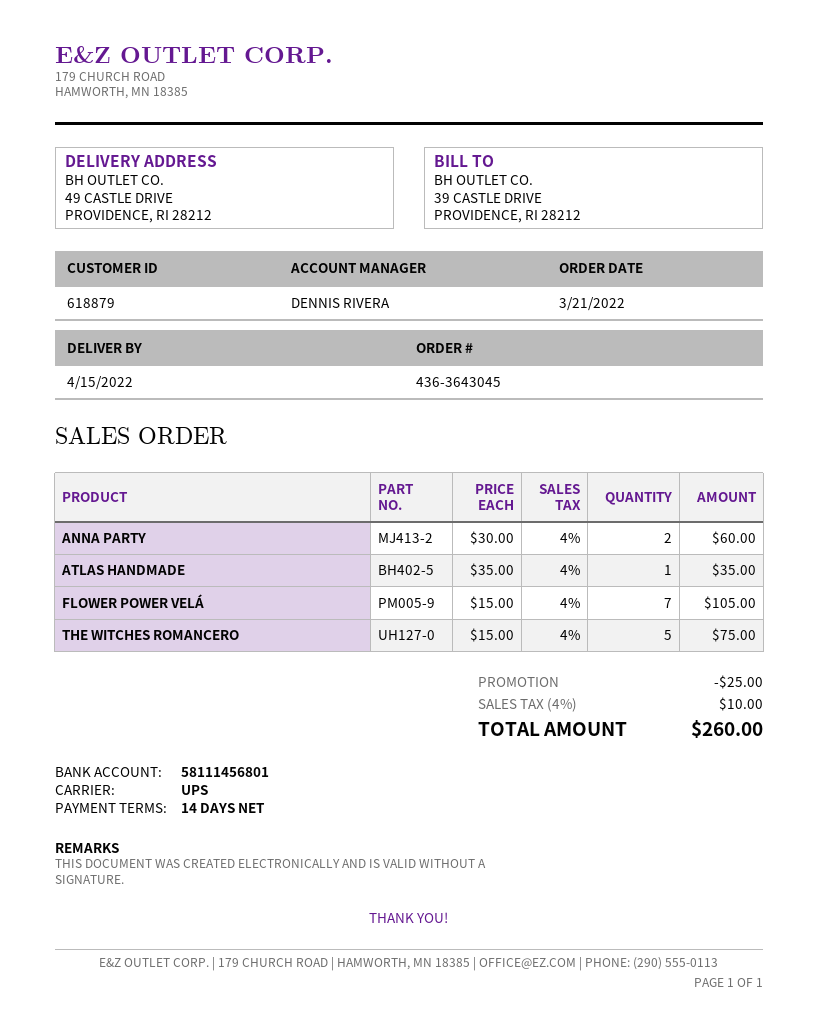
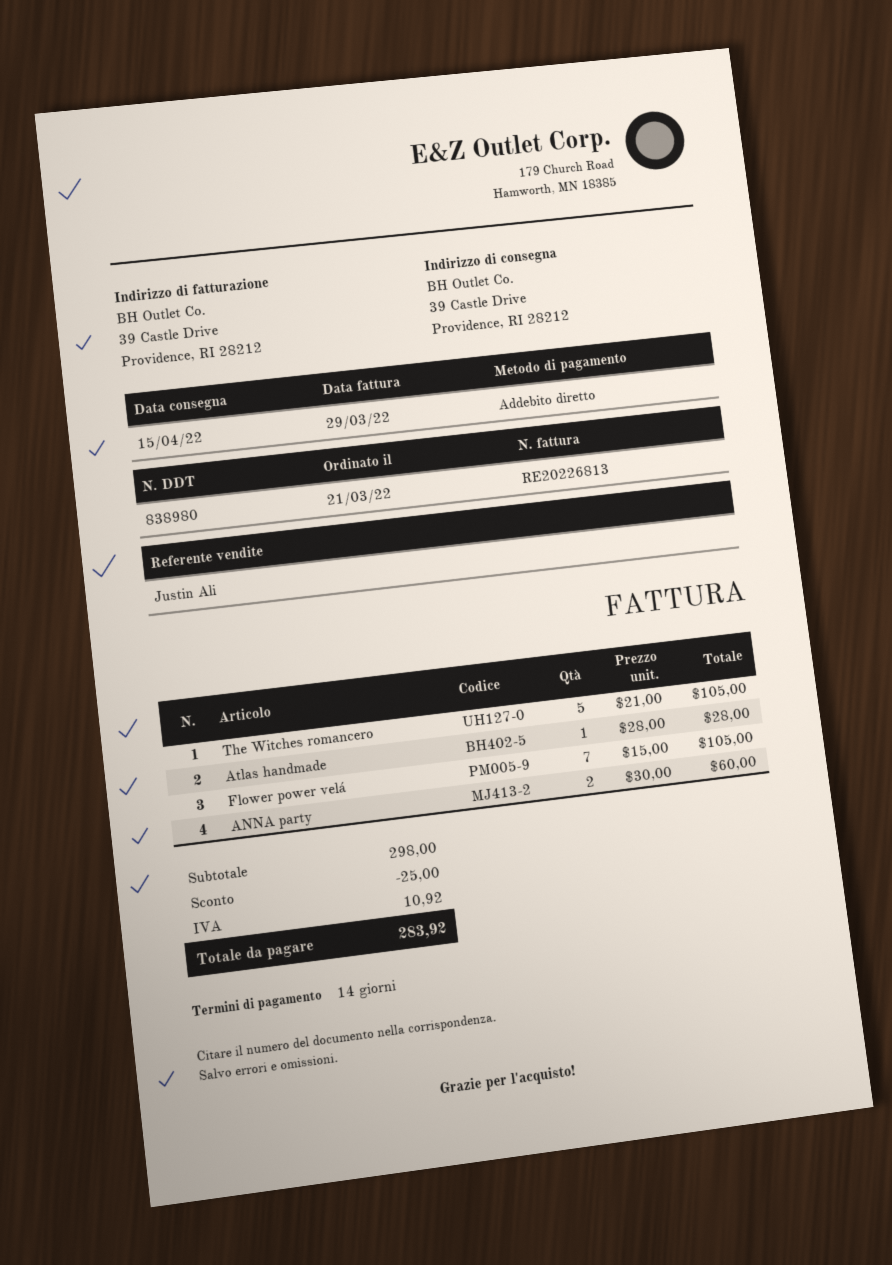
sales rep: DENNIS RIVERA -> Justin Ali
ship to: 49 CASTLE DRIVE, PROVIDENCE, RI 28212 -> 39 Castle Drive, Providence, RI 28212
ATLAS HANDMADE: 1 x 35.00 = 35.00 -> 1 x 28.00 = 28.00
THE WITCHES ROMANCERO: 5 x 15.00 = 75.00 -> 5 x 21.00 = 105.00
tax: 10.00 -> 10.92
total: 260.00 -> 283.92

